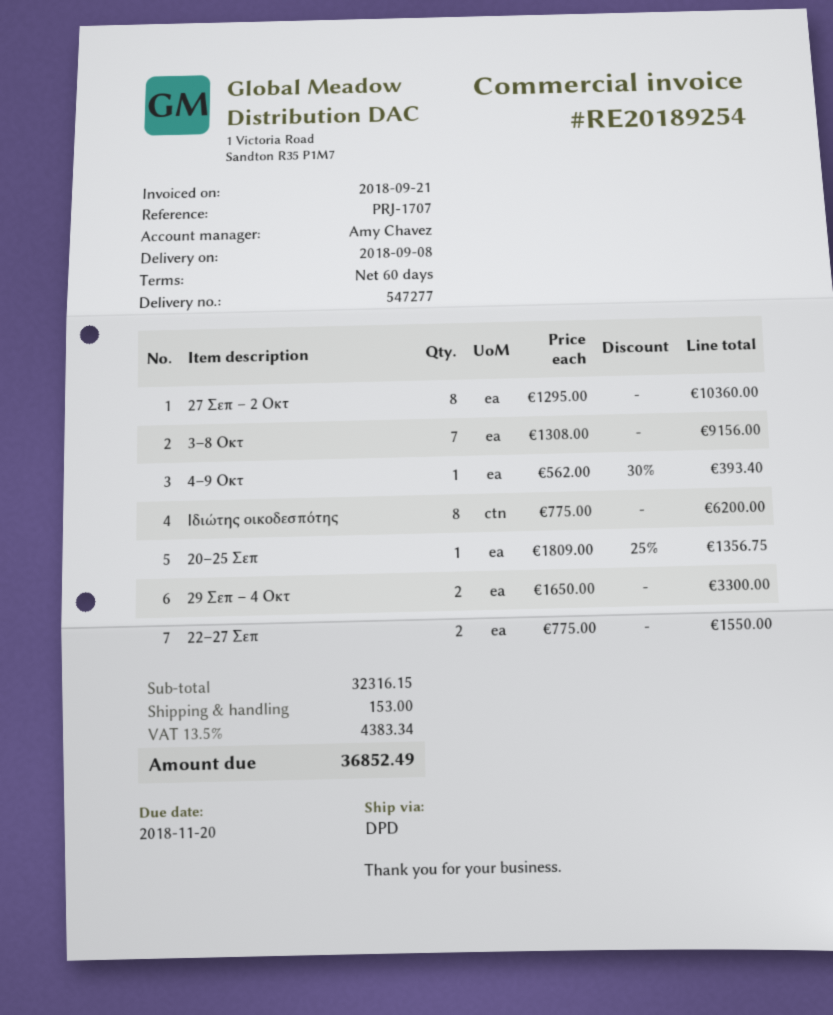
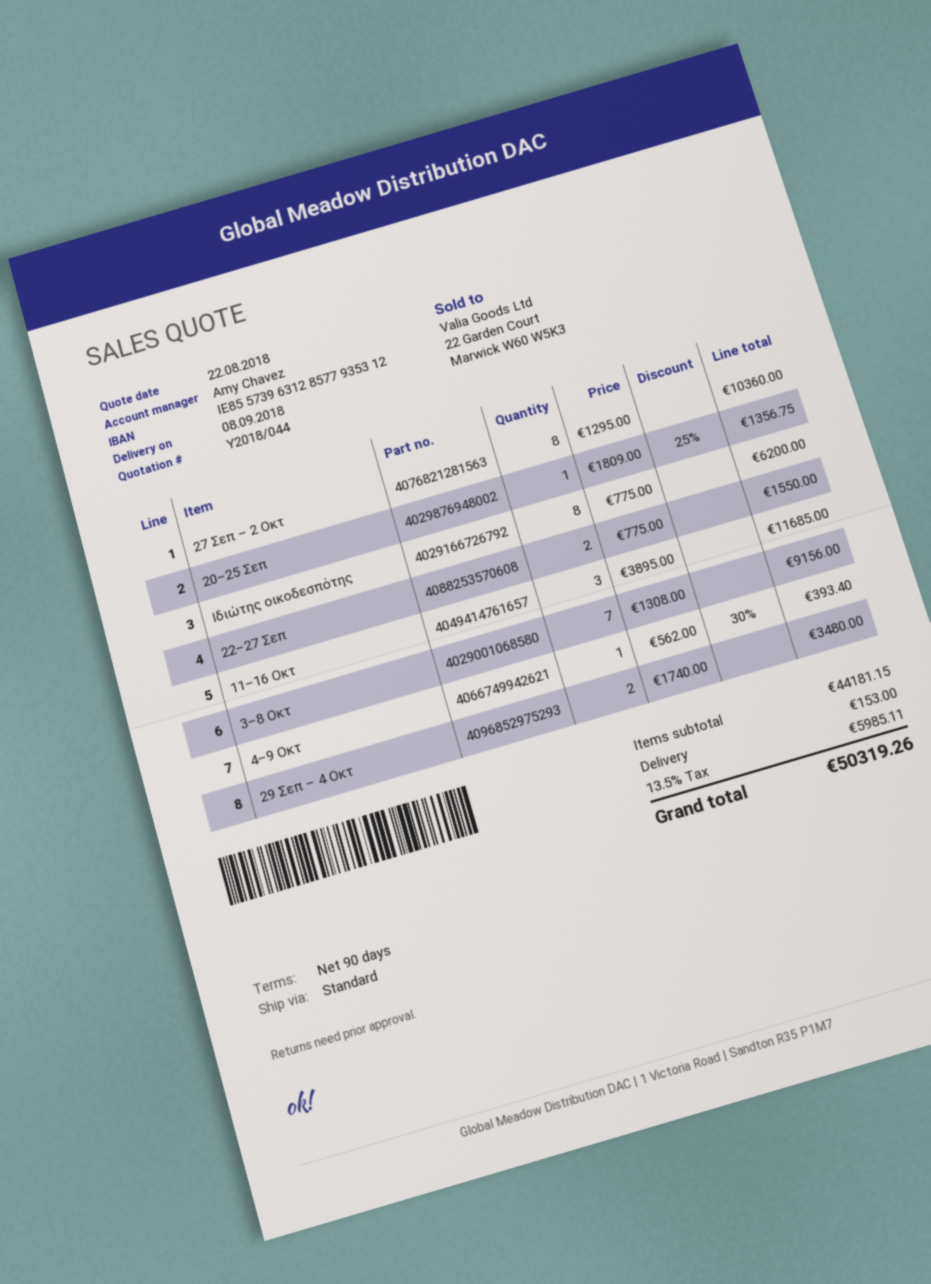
payment terms: 60 days -> 90 days
shipping method: DPD -> standard
29 Σεπ – 4 Οκτ: 2 x 1650.00 = 3300.00 -> 2 x 1740.00 = 3480.00
11–16 Οκτ: none -> 3 x 3895.00 = 11685.00
subtotal: 32316.15 -> 44181.15
tax: 13.5% = 4383.34 -> 13.5% = 5985.11
total: 36852.49 -> 50319.26

